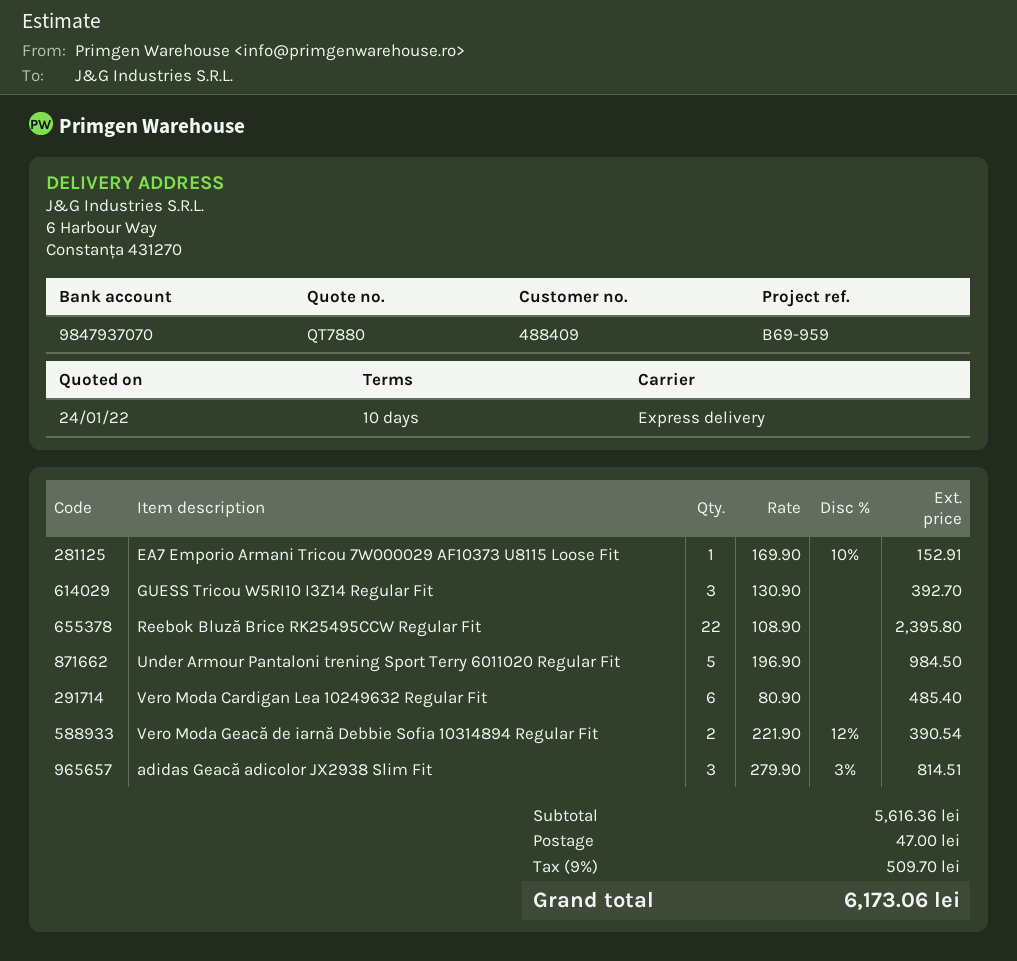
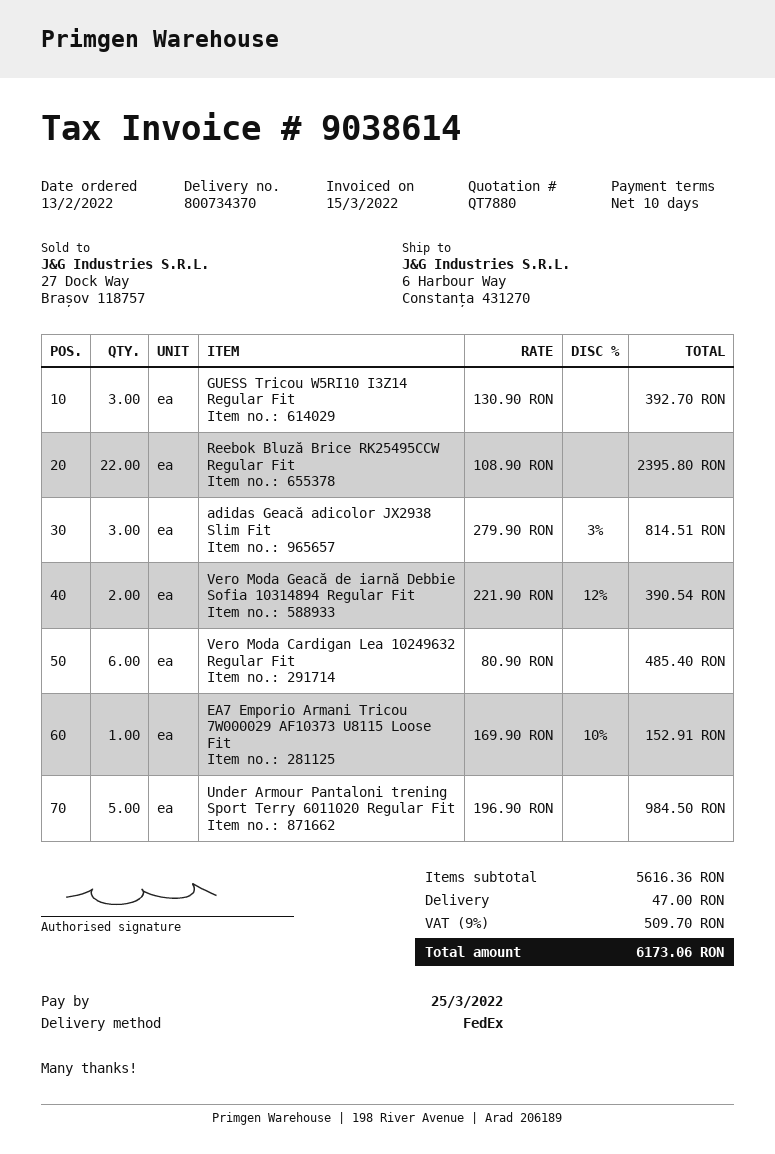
shipping method: express -> FedEx

